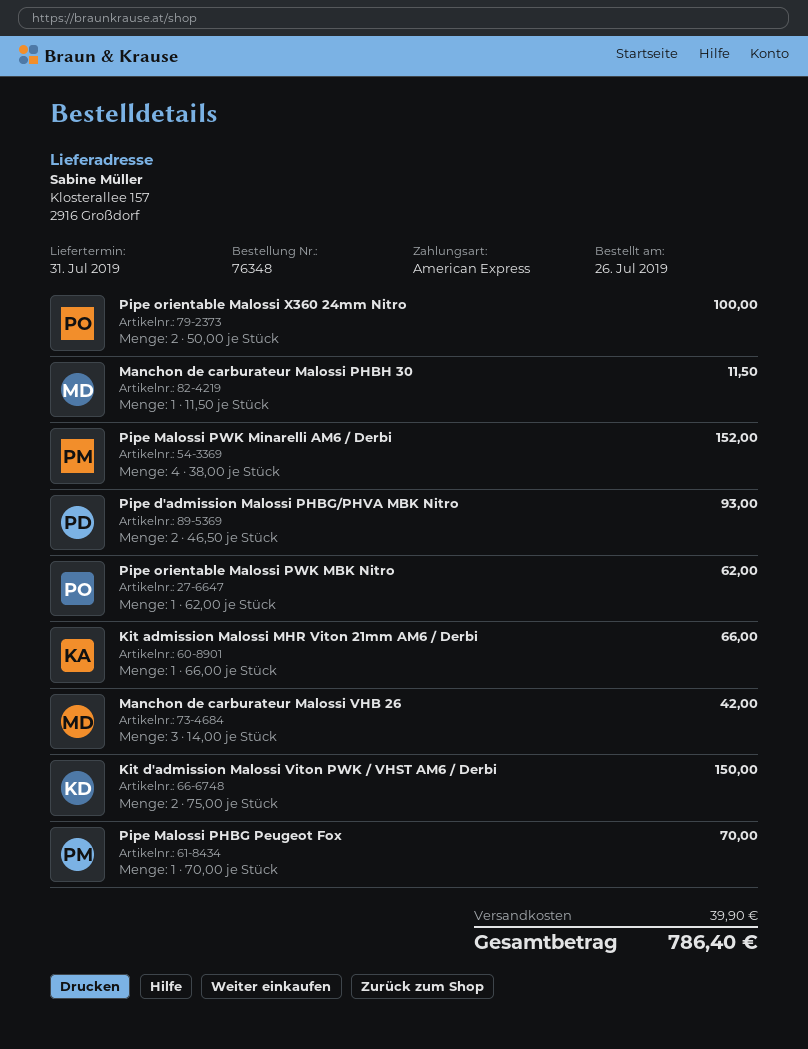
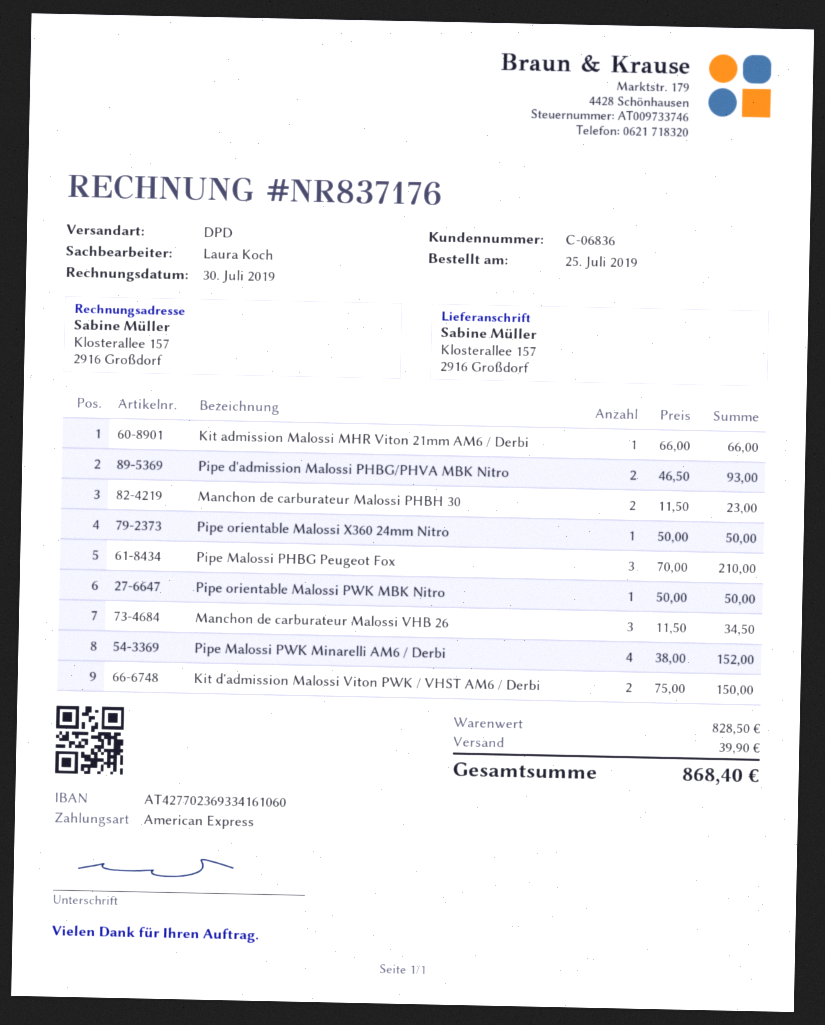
order date: 2019-07-26 -> 2019-07-25
Pipe orientable Malossi X360 24mm Nitro: 2 x 50.00 = 100.00 -> 1 x 50.00 = 50.00
Manchon de carburateur Malossi PHBH 30: 1 x 11.50 = 11.50 -> 2 x 11.50 = 23.00
Pipe orientable Malossi PWK MBK Nitro: 1 x 62.00 = 62.00 -> 1 x 50.00 = 50.00
Manchon de carburateur Malossi VHB 26: 3 x 14.00 = 42.00 -> 3 x 11.50 = 34.50
Pipe Malossi PHBG Peugeot Fox: 1 x 70.00 = 70.00 -> 3 x 70.00 = 210.00
total: 786.40 -> 868.40

